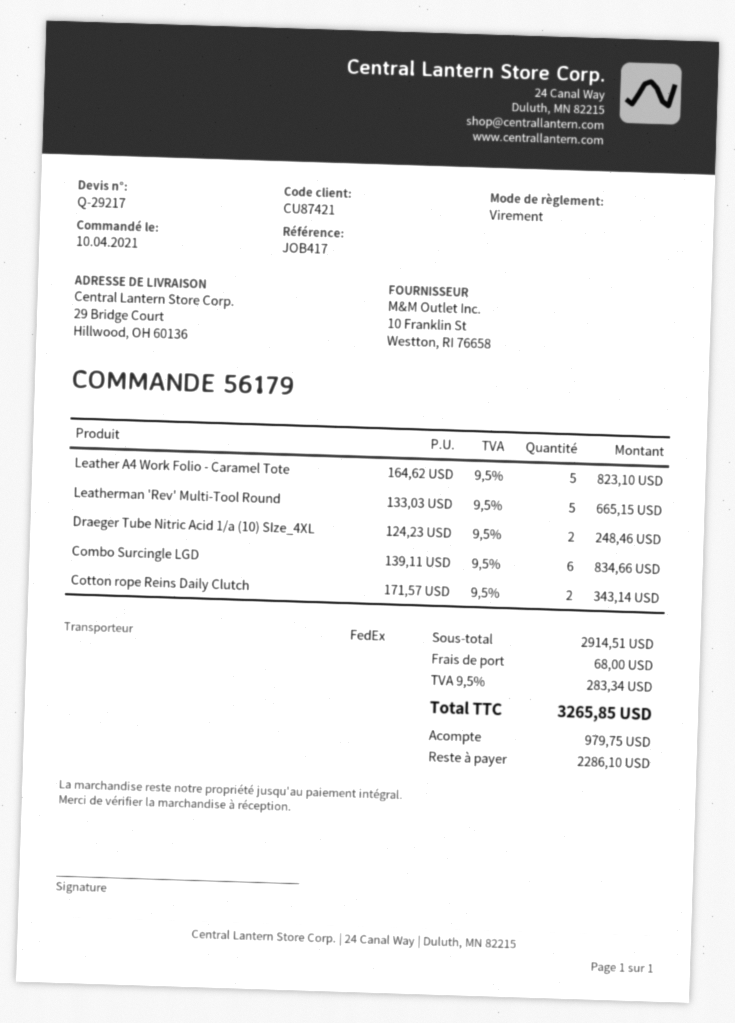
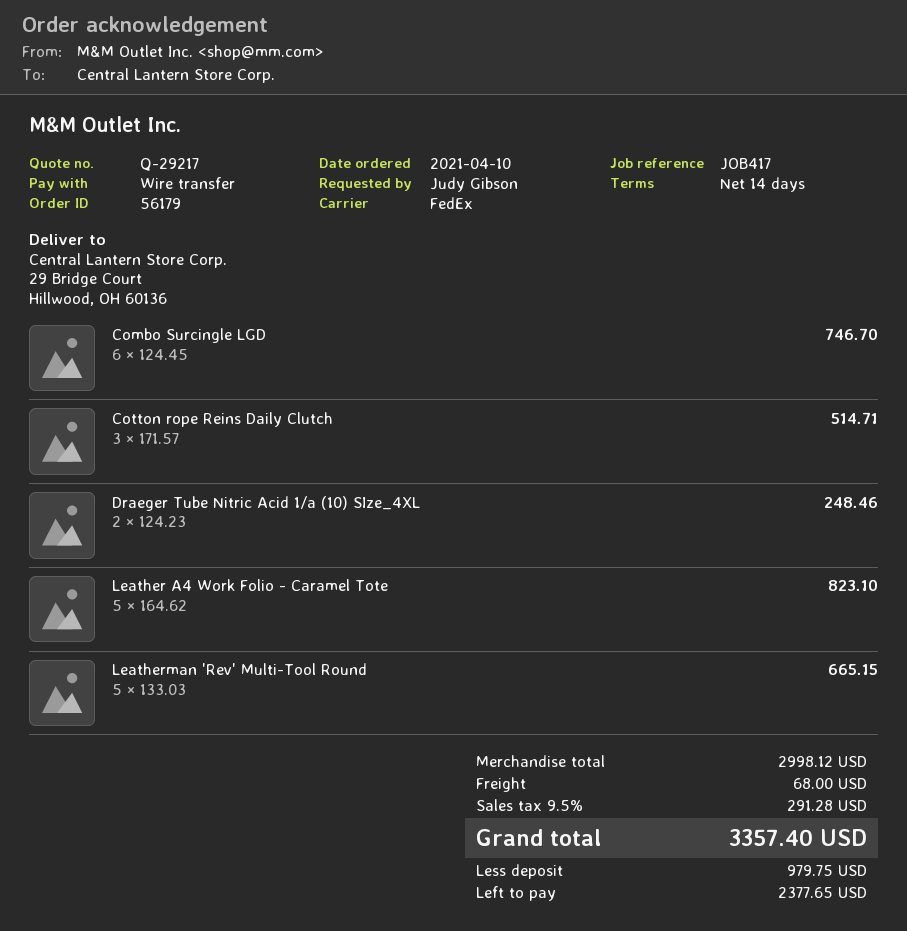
Combo Surcingle LGD: 6 x 139.11 = 834.66 -> 6 x 124.45 = 746.70
Cotton rope Reins Daily Clutch: 2 x 171.57 = 343.14 -> 3 x 171.57 = 514.71
subtotal: 2914.51 -> 2998.12
tax: 9.5% = 283.34 -> 9.5% = 291.28
total: 3265.85 -> 3357.40
balance: 2286.10 -> 2377.65

